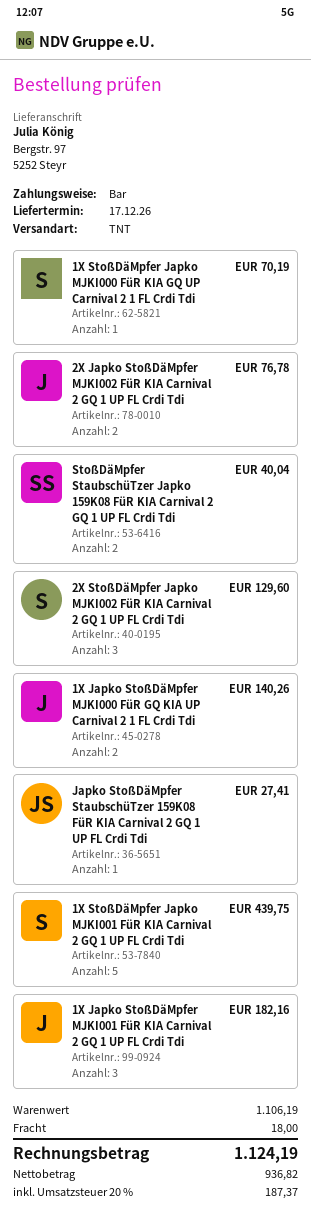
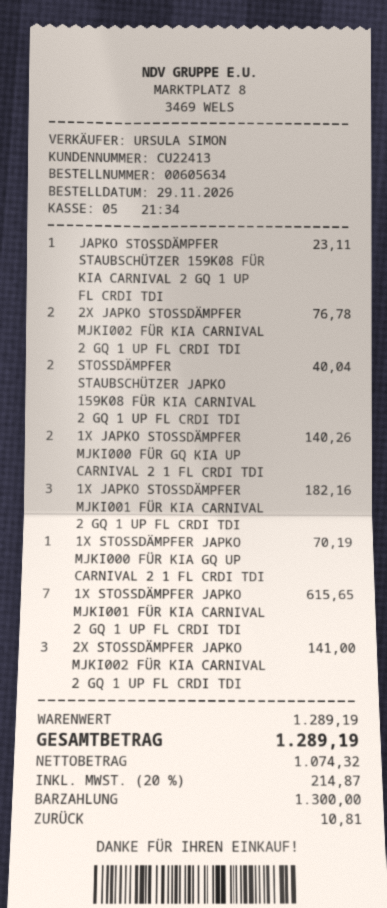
2X StoßDäMpfer Japko MJKI002 FüR KIA Carnival 2 GQ 1 UP FL Crdi Tdi: 3 for 129.60 -> 3 for 141.00
Japko StoßDäMpfer StaubschüTzer 159K08 FüR KIA Carnival 2 GQ 1 UP FL Crdi Tdi: 1 for 27.41 -> 1 for 23.11
1X StoßDäMpfer Japko MJKI001 FüR KIA Carnival 2 GQ 1 UP FL Crdi Tdi: 5 for 439.75 -> 7 for 615.65
subtotal: 1106.19 -> 1289.19
shipping: 18.00 -> none
net: 936.82 -> 1074.32
tax: 20% = 187.37 -> 20% = 214.87
total: 1124.19 -> 1289.19

